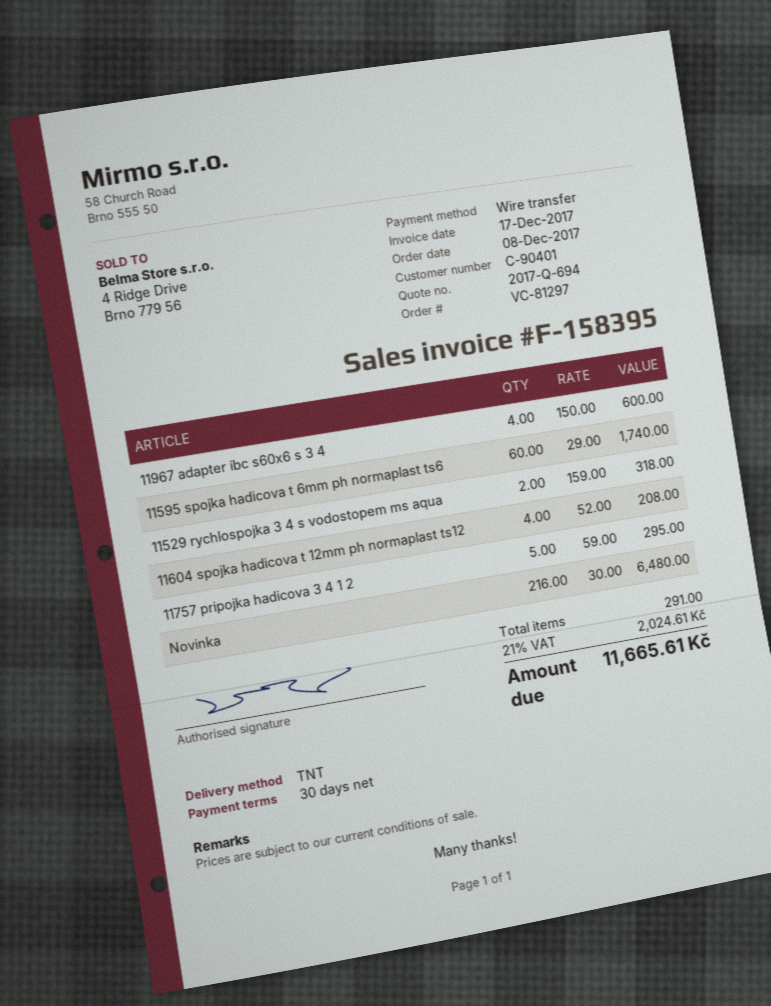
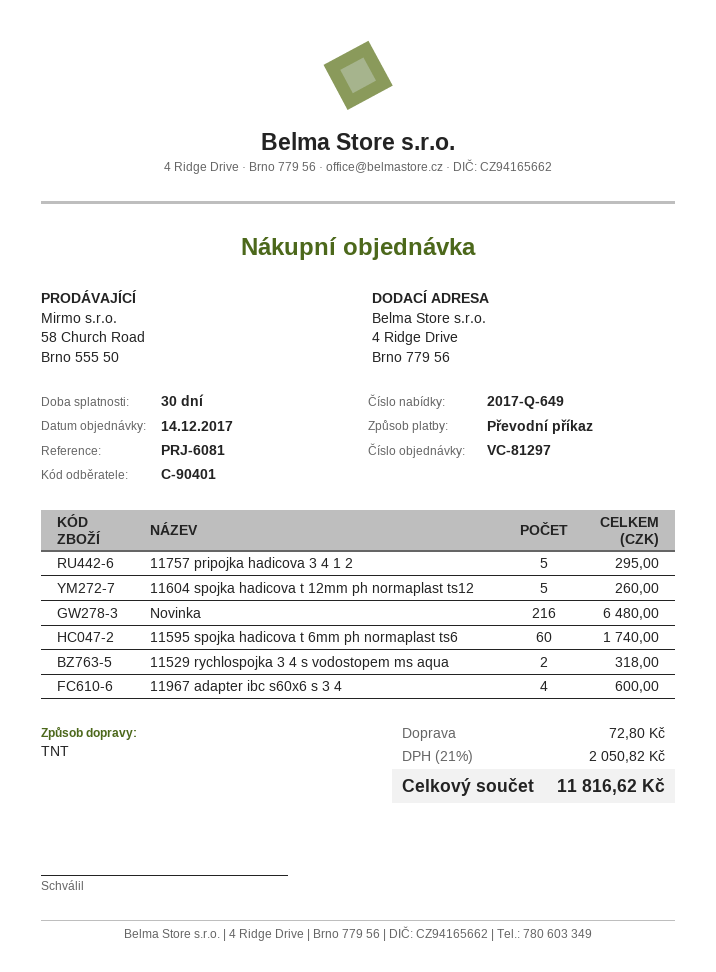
quote number: 2017-Q-694 -> 2017-Q-649
order date: 2017-12-08 -> 2017-12-14
11604 spojka hadicova t 12mm ph normaplast ts12: 4 for 208.00 -> 5 for 260.00
shipping: none -> 72.80
tax: 21% = 2024.61 -> 21% = 2050.82
total: 11665.61 -> 11816.62

